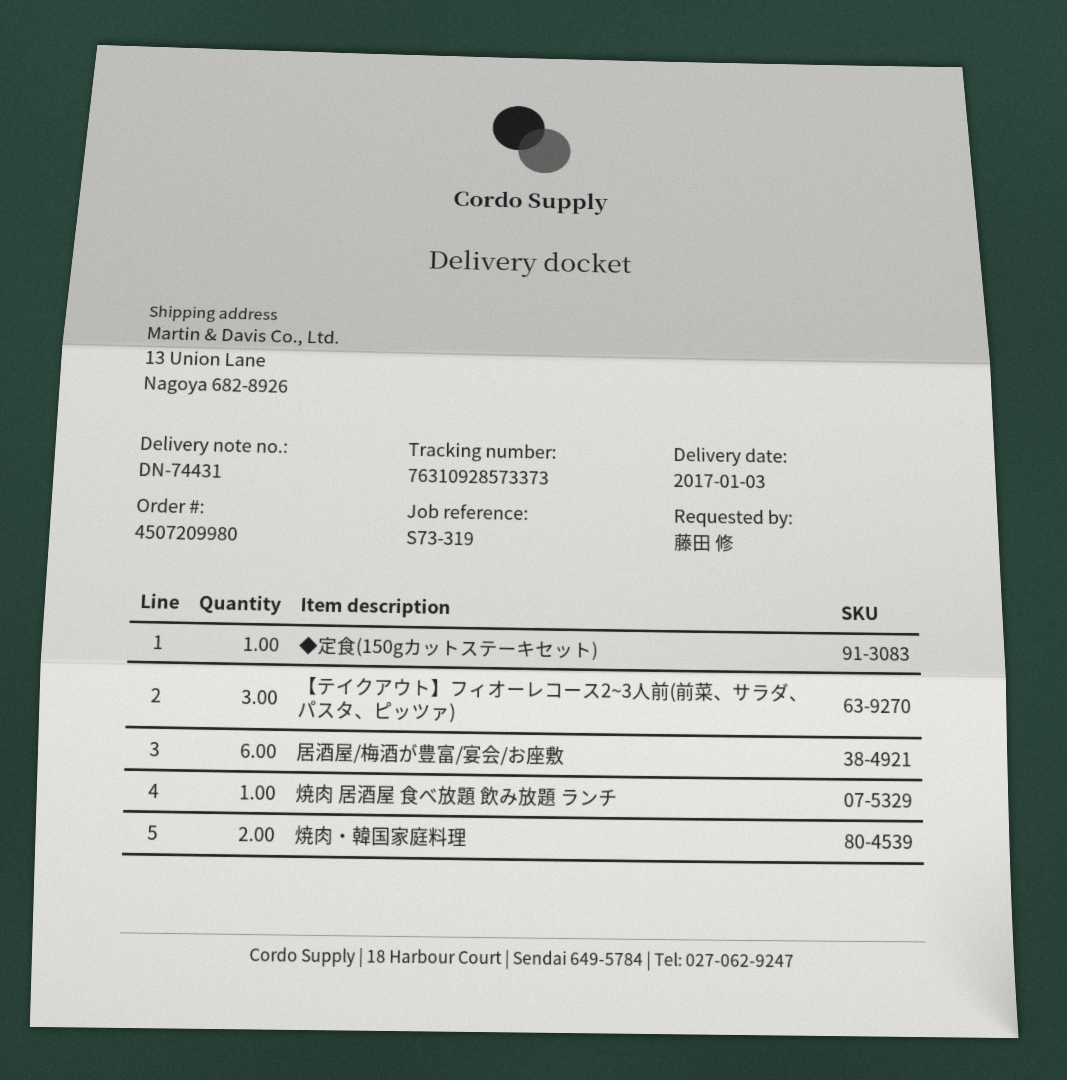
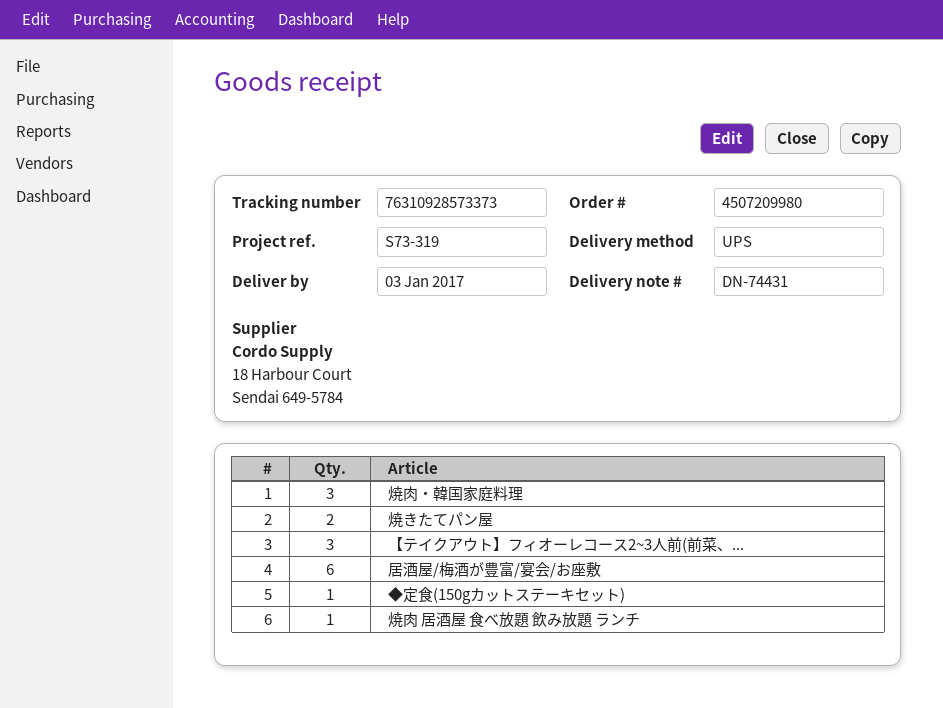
焼肉・韓国家庭料理: 2 -> 3
焼きたてパン屋: none -> 2

